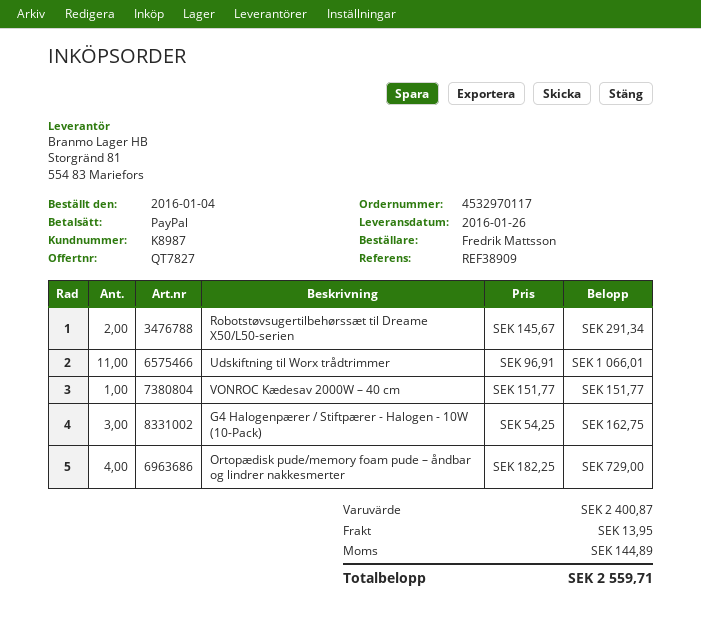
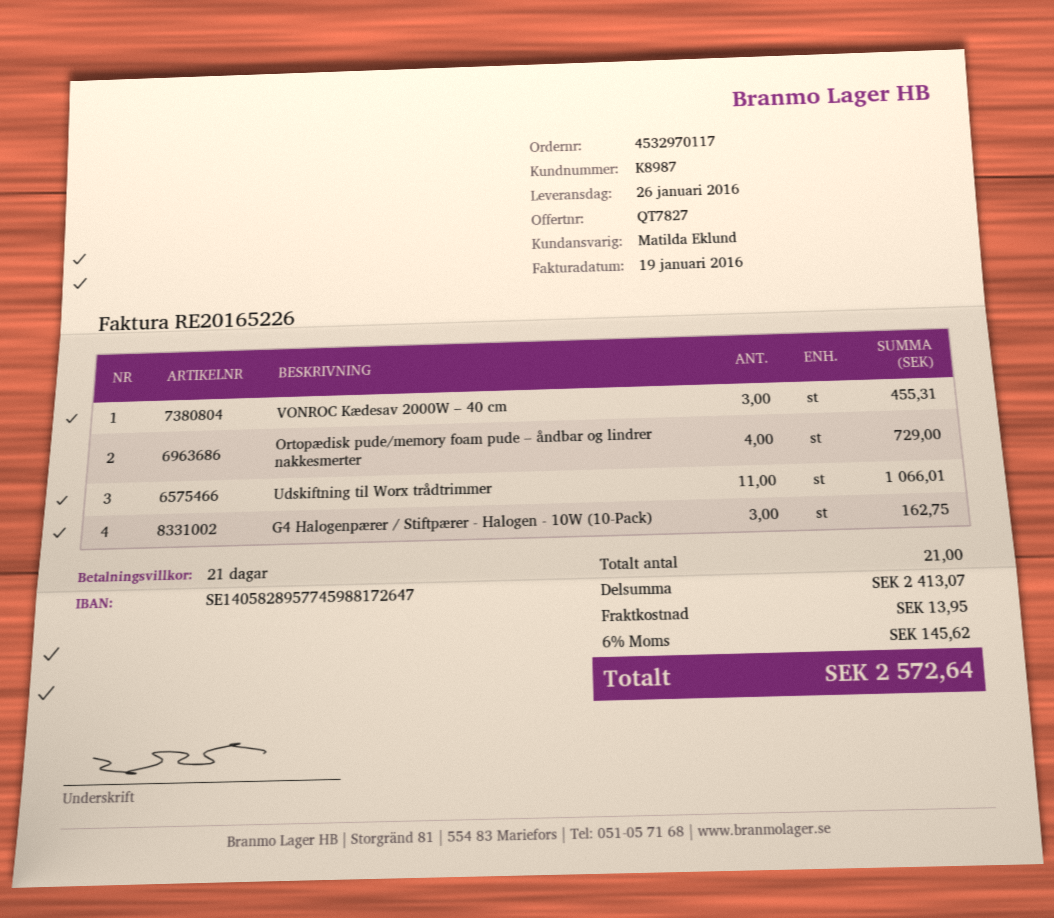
Robotstøvsugertilbehørssæt til Dreame X50/L50-serien: 2 for 291.34 -> none
VONROC Kædesav 2000W – 40 cm: 1 for 151.77 -> 3 for 455.31
subtotal: 2400.87 -> 2413.07
tax: 144.89 -> 145.62
total: 2559.71 -> 2572.64

